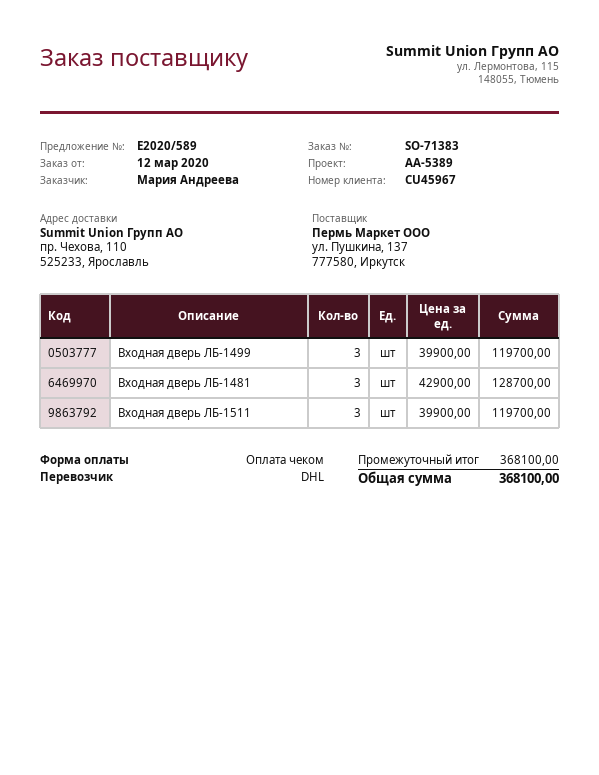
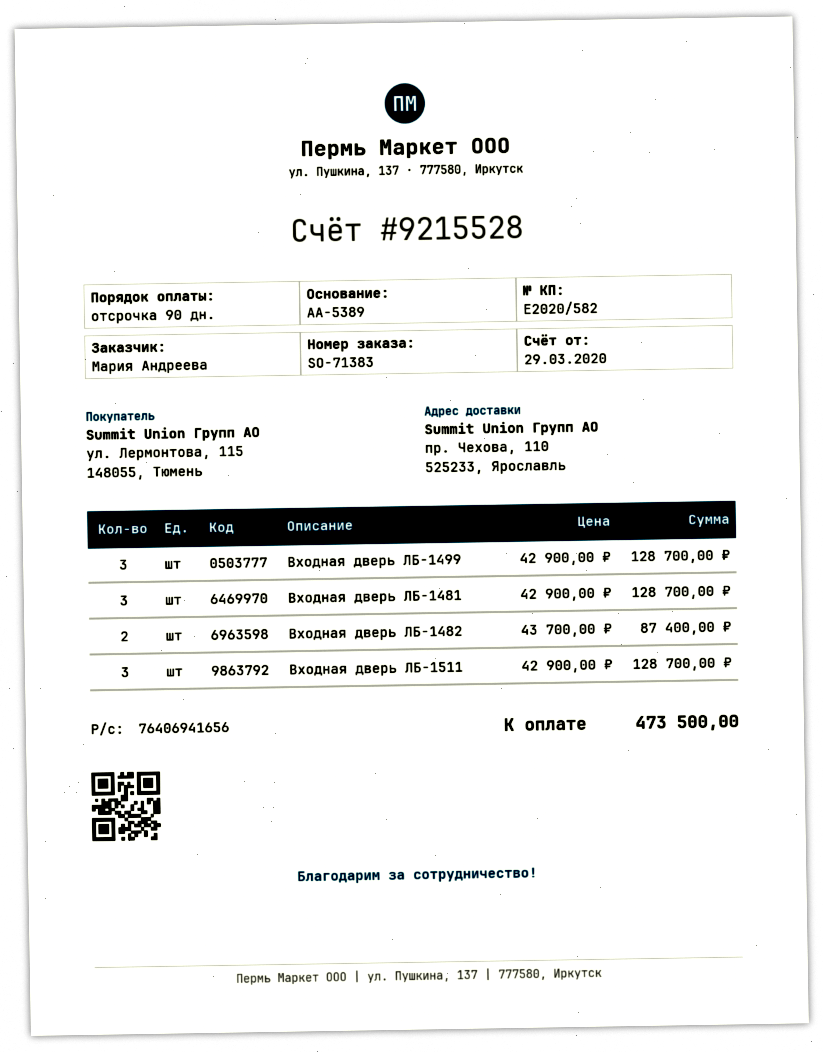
quote number: E2020/589 -> E2020/582
Входная дверь ЛБ-1499: 3 x 39900.00 = 119700.00 -> 3 x 42900.00 = 128700.00
Входная дверь ЛБ-1511: 3 x 39900.00 = 119700.00 -> 3 x 42900.00 = 128700.00
Входная дверь ЛБ-1482: none -> 2 x 43700.00 = 87400.00
total: 368100.00 -> 473500.00

